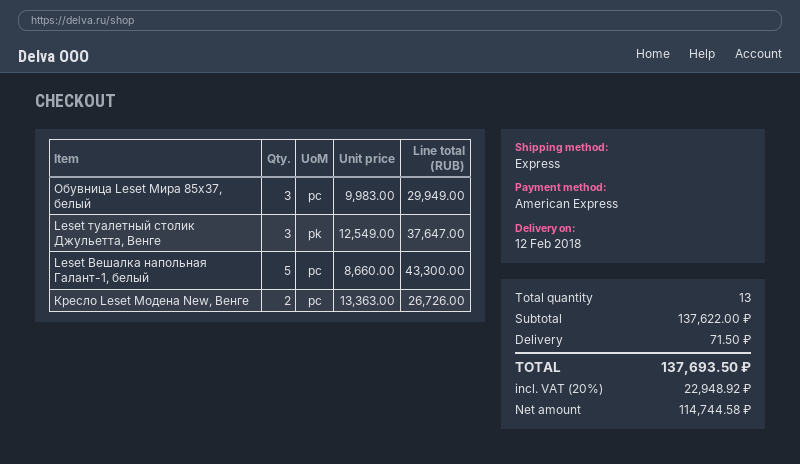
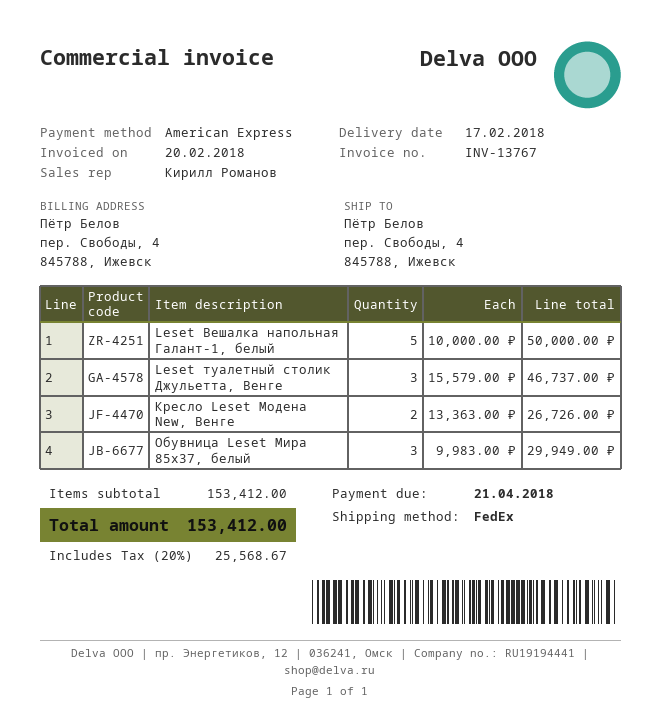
delivery date: 2018-02-12 -> 2018-02-17
shipping method: express -> FedEx
Leset туалетный столик Джульетта, Венге: 3 x 12549.00 = 37647.00 -> 3 x 15579.00 = 46737.00
Leset Вешалка напольная Галант-1, белый: 5 x 8660.00 = 43300.00 -> 5 x 10000.00 = 50000.00
subtotal: 137622.00 -> 153412.00
shipping: 71.50 -> none
tax: 20% = 22948.92 -> 20% = 25568.67
total: 137693.50 -> 153412.00

